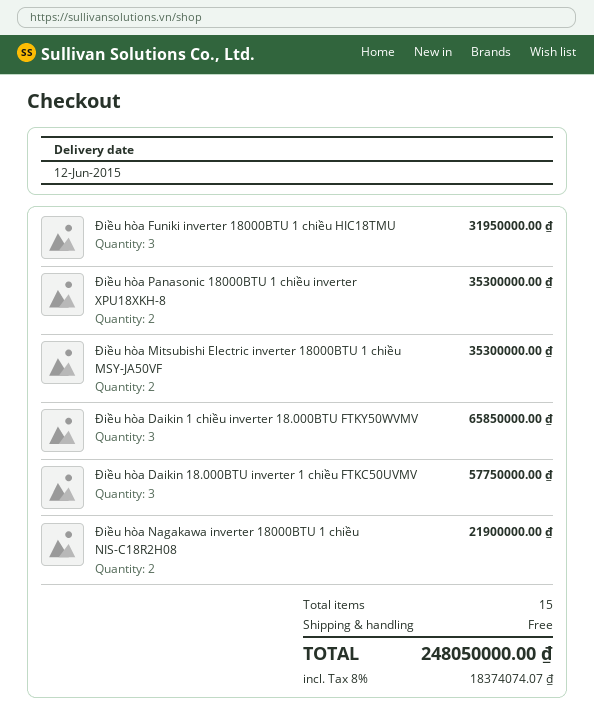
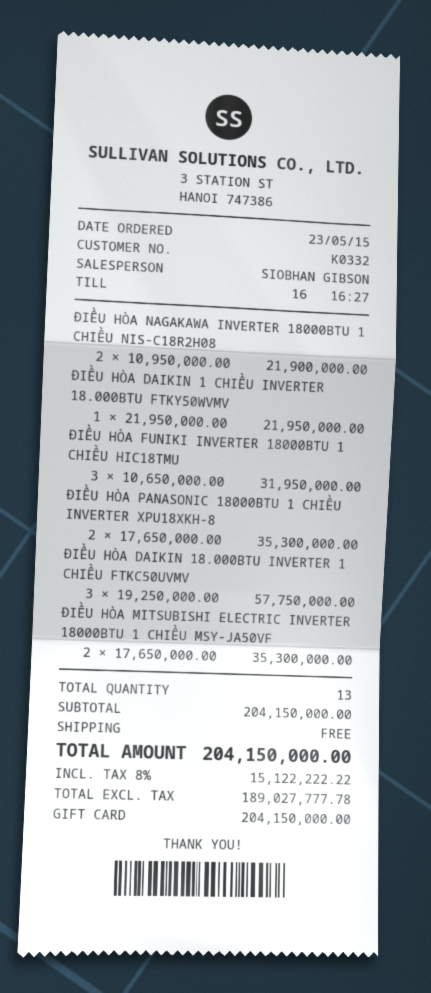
Điều hòa Daikin 1 chiều inverter 18.000BTU FTKY50WVMV: 3 for 65850000.00 -> 1 for 21950000.00
total quantity: 15 -> 13
tax: 8% = 18374074.07 -> 8% = 15122222.22
total: 248050000.00 -> 204150000.00

